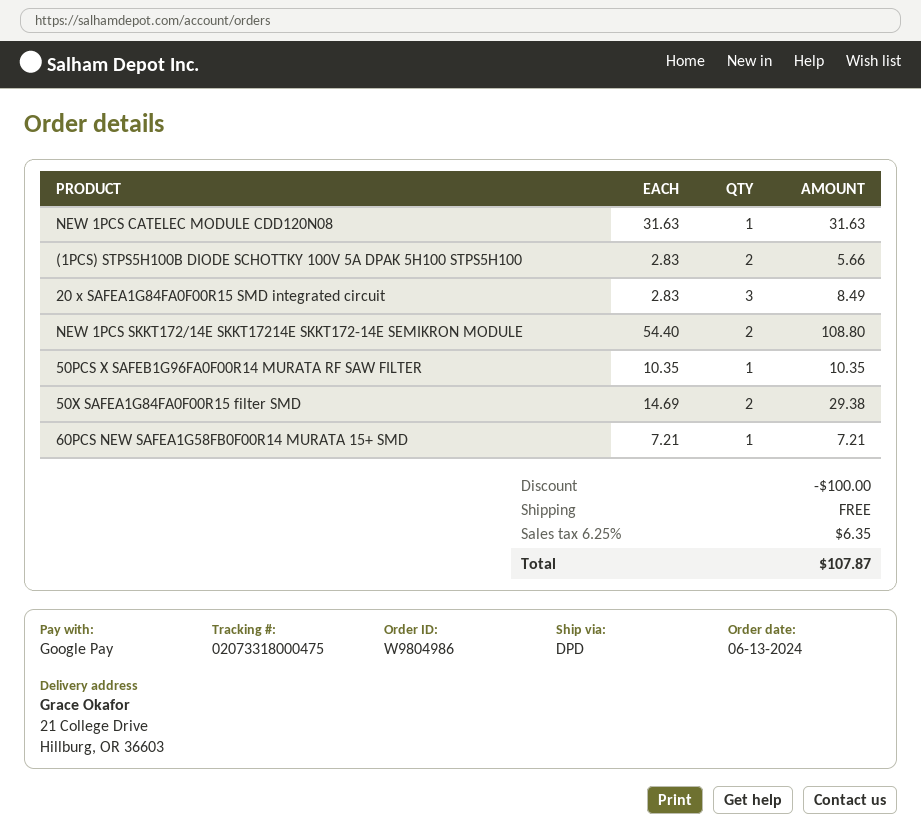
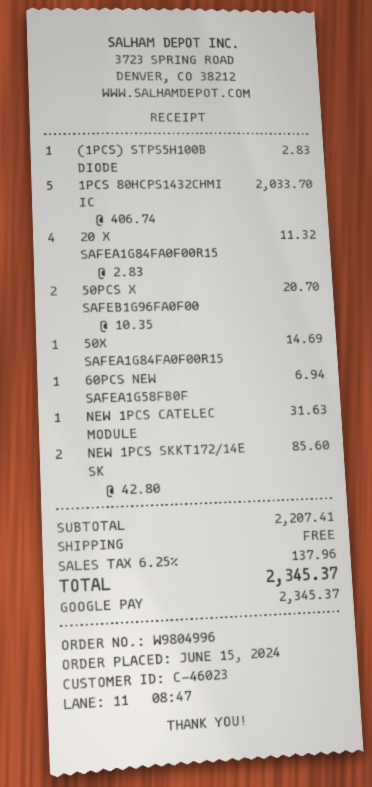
order number: W9804986 -> W9804996
order date: 2024-06-13 -> 2024-06-15
(1PCS) STPS5H100B DIODE SCHOTTKY 100V 5A DPAK 5H100 STPS5H100: 2 x 2.83 = 5.66 -> 1 x 2.83 = 2.83
20 x SAFEA1G84FA0F00R15 SMD integrated circuit: 3 x 2.83 = 8.49 -> 4 x 2.83 = 11.32
NEW 1PCS SKKT172/14E SKKT17214E SKKT172-14E SEMIKRON MODULE: 2 x 54.40 = 108.80 -> 2 x 42.80 = 85.60
50PCS X SAFEB1G96FA0F00R14 MURATA RF SAW FILTER: 1 x 10.35 = 10.35 -> 2 x 10.35 = 20.70
50X SAFEA1G84FA0F00R15 filter SMD: 2 x 14.69 = 29.38 -> 1 x 14.69 = 14.69
60PCS NEW SAFEA1G58FB0F00R14 MURATA 15+ SMD: 1 x 7.21 = 7.21 -> 1 x 6.94 = 6.94
1PCS 80HCPS1432CHMI IC: none -> 5 x 406.74 = 2033.70
discount: 100.00 -> none
tax: 6.25% = 6.35 -> 6.25% = 137.96
total: 107.87 -> 2345.37

